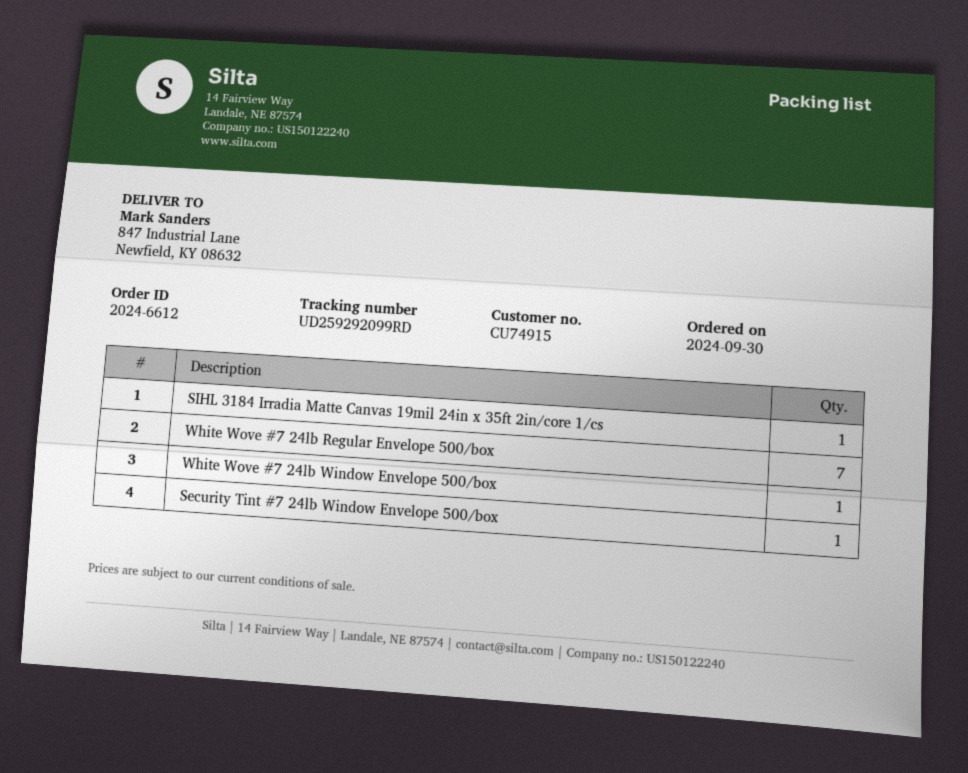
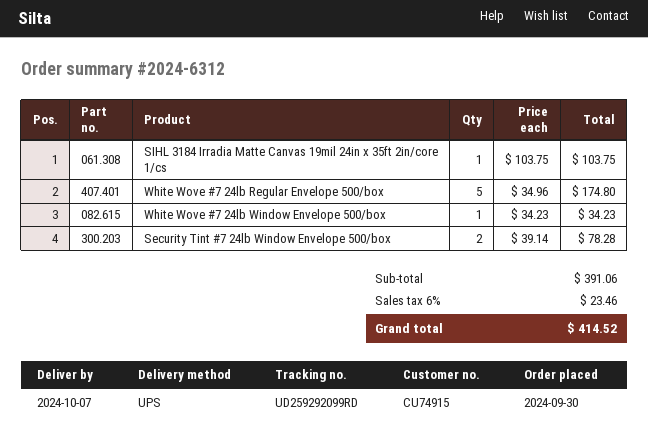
order number: 2024-6612 -> 2024-6312
White Wove #7 24lb Regular Envelope 500/box: 7 -> 5
Security Tint #7 24lb Window Envelope 500/box: 1 -> 2

